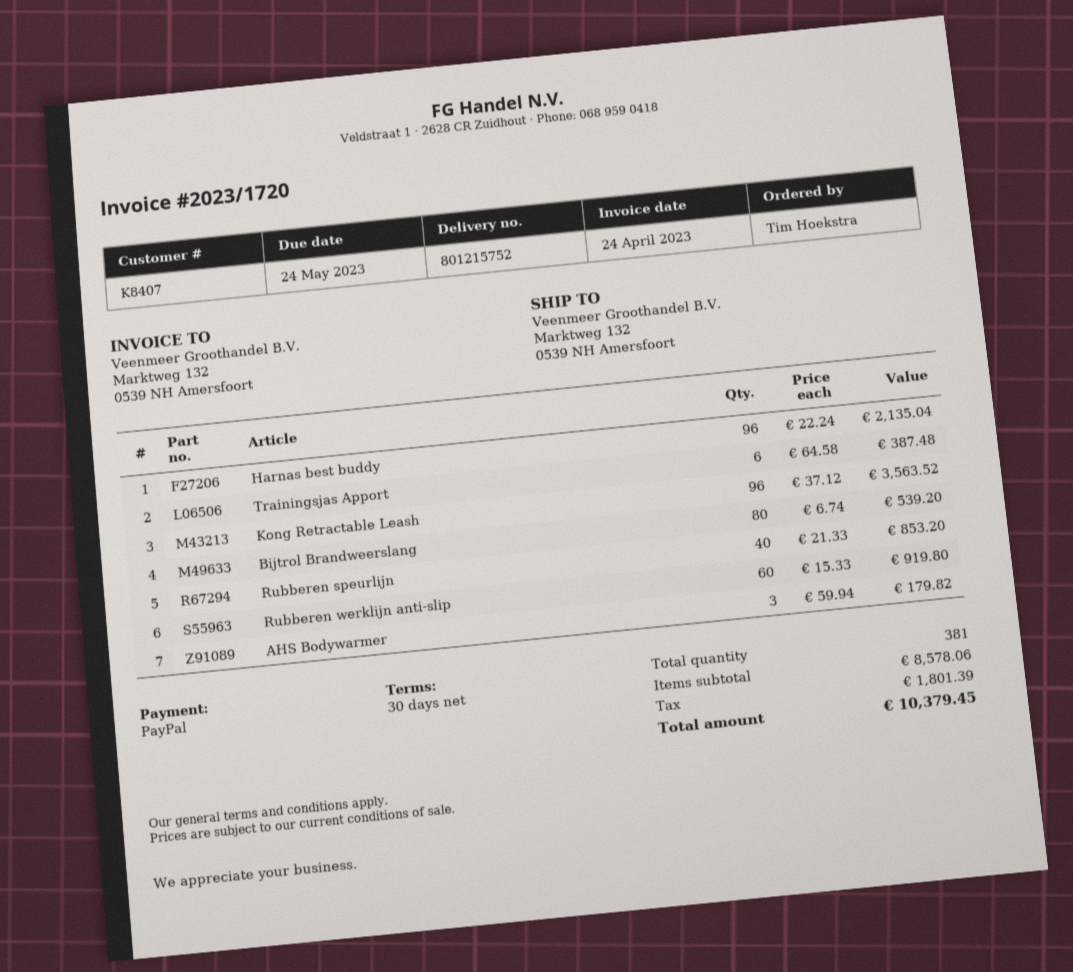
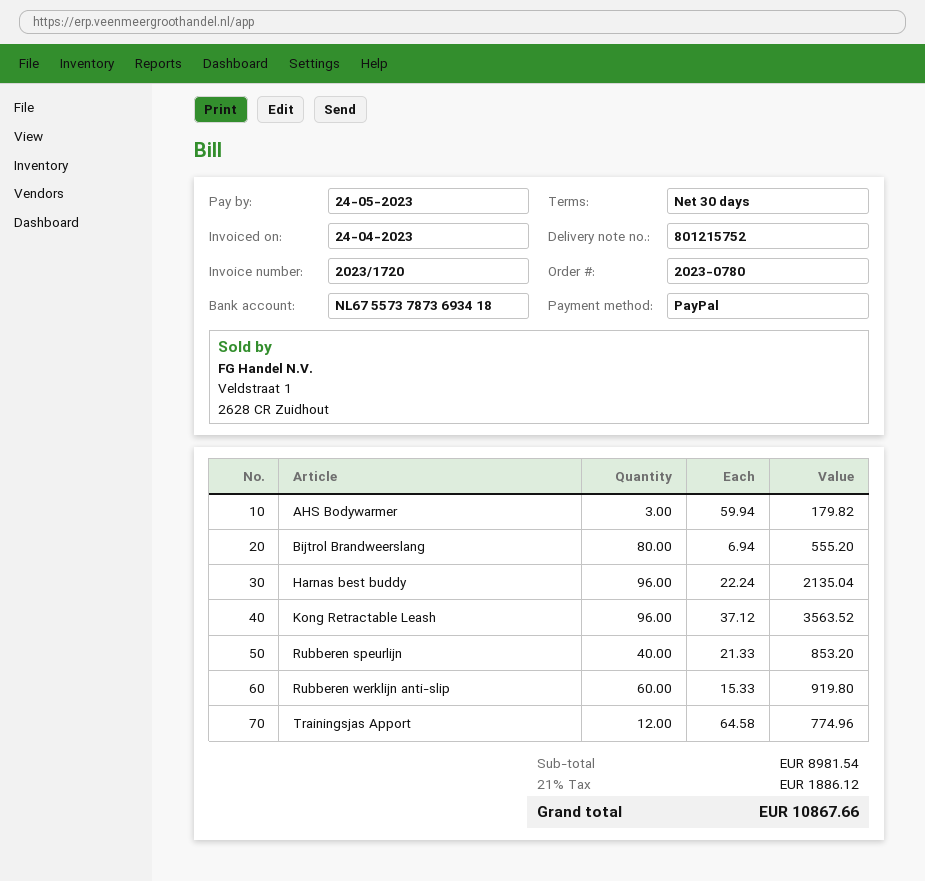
Trainingsjas Apport: 6 x 64.58 = 387.48 -> 12 x 64.58 = 774.96
Bijtrol Brandweerslang: 80 x 6.74 = 539.20 -> 80 x 6.94 = 555.20
subtotal: 8578.06 -> 8981.54
tax: 1801.39 -> 1886.12
total: 10379.45 -> 10867.66

